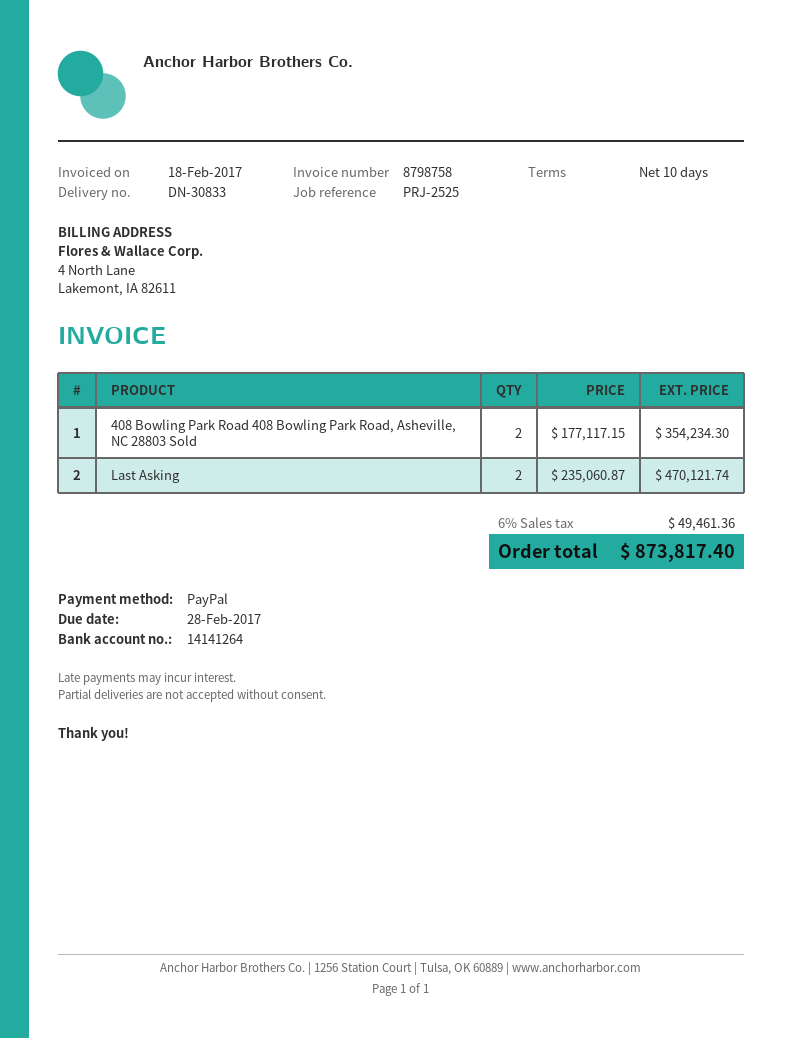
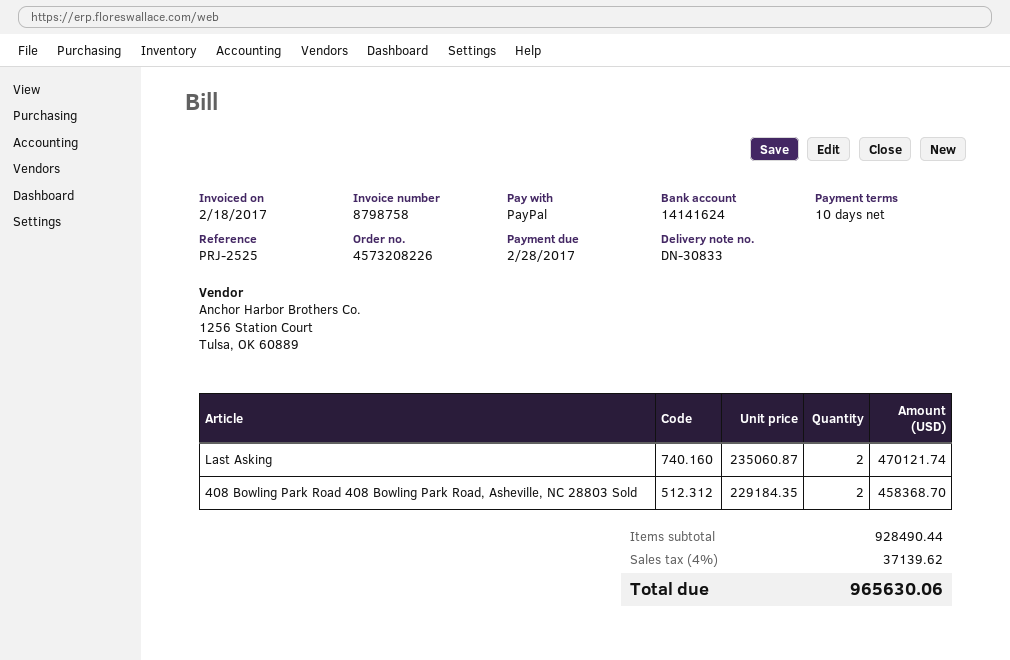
bank account: 14141264 -> 14141624
408 Bowling Park Road 408 Bowling Park Road, Asheville, NC 28803 Sold: 2 x 177117.15 = 354234.30 -> 2 x 229184.35 = 458368.70
tax: 6% = 49461.36 -> 4% = 37139.62
total: 873817.40 -> 965630.06

